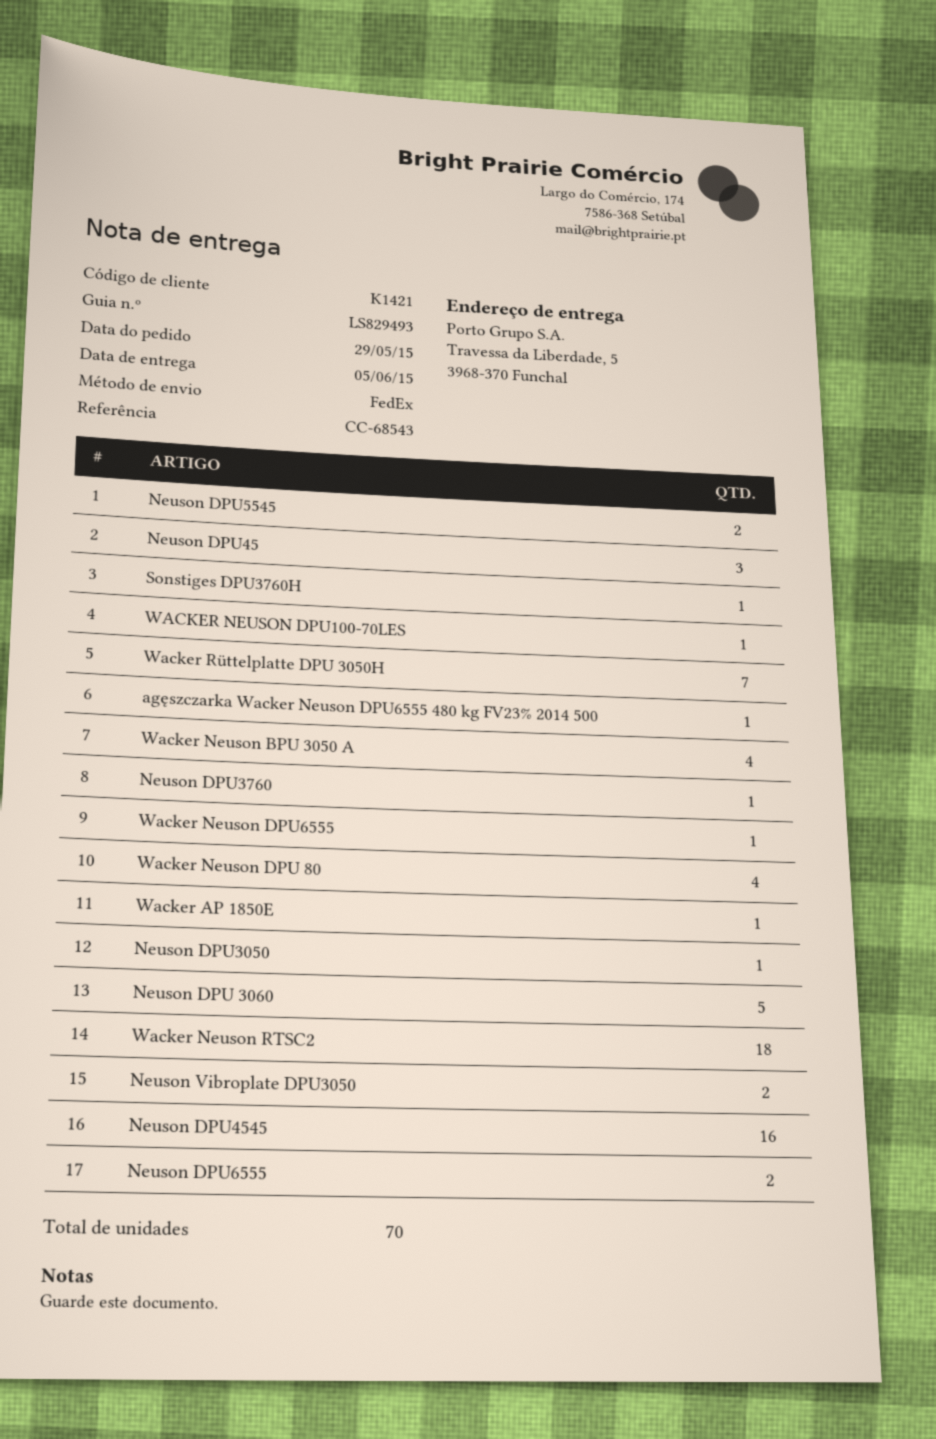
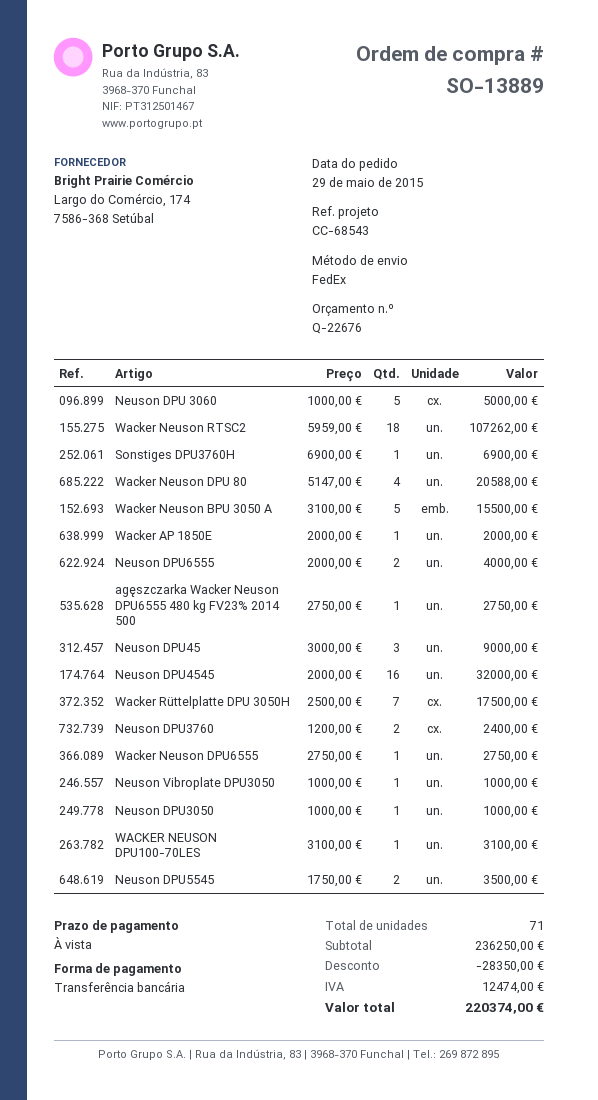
Wacker Neuson BPU 3050 A: 4 -> 5
Neuson DPU3760: 1 -> 2
Neuson Vibroplate DPU3050: 2 -> 1
total quantity: 70 -> 71

